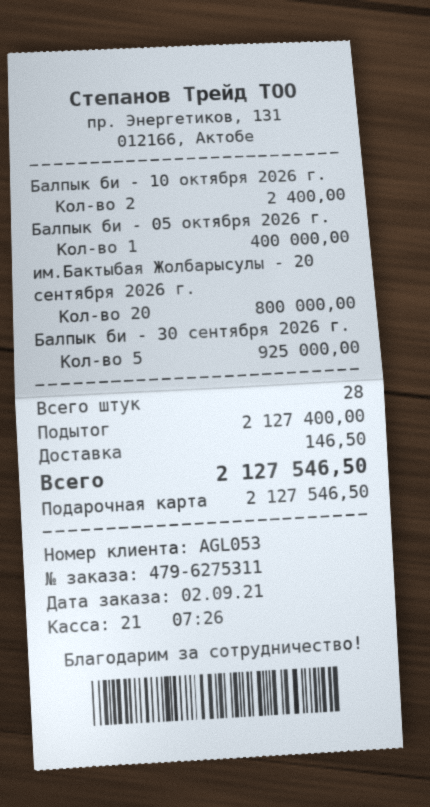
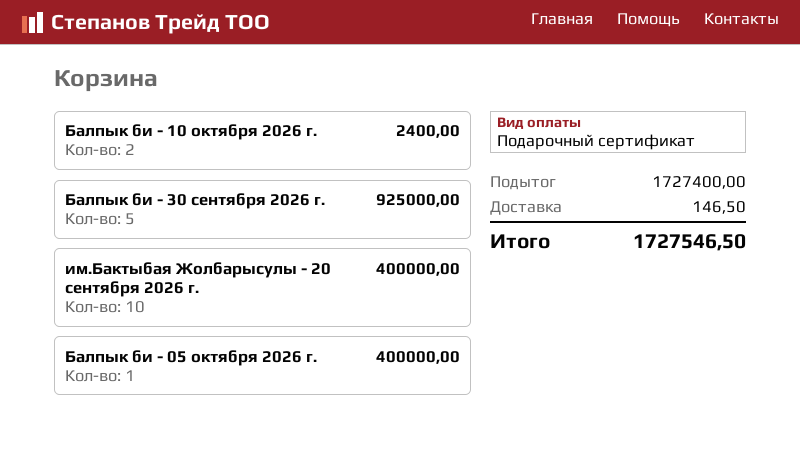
им.Бактыбая Жолбарысулы - 20 сентября 2026 г.: 20 for 800000.00 -> 10 for 400000.00
subtotal: 2127400.00 -> 1727400.00
total: 2127546.50 -> 1727546.50

